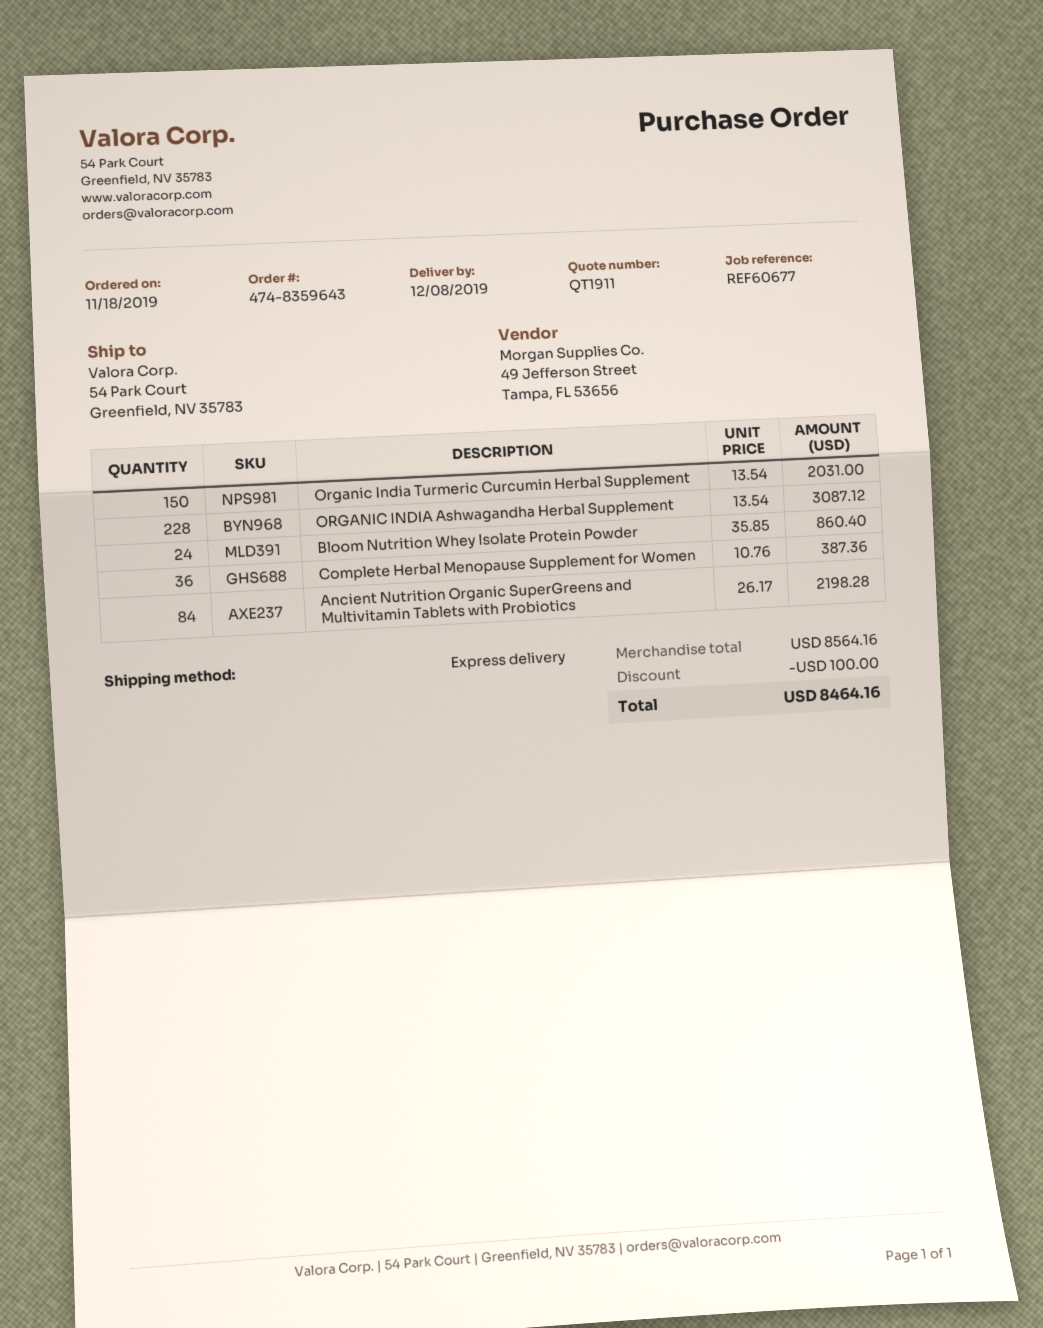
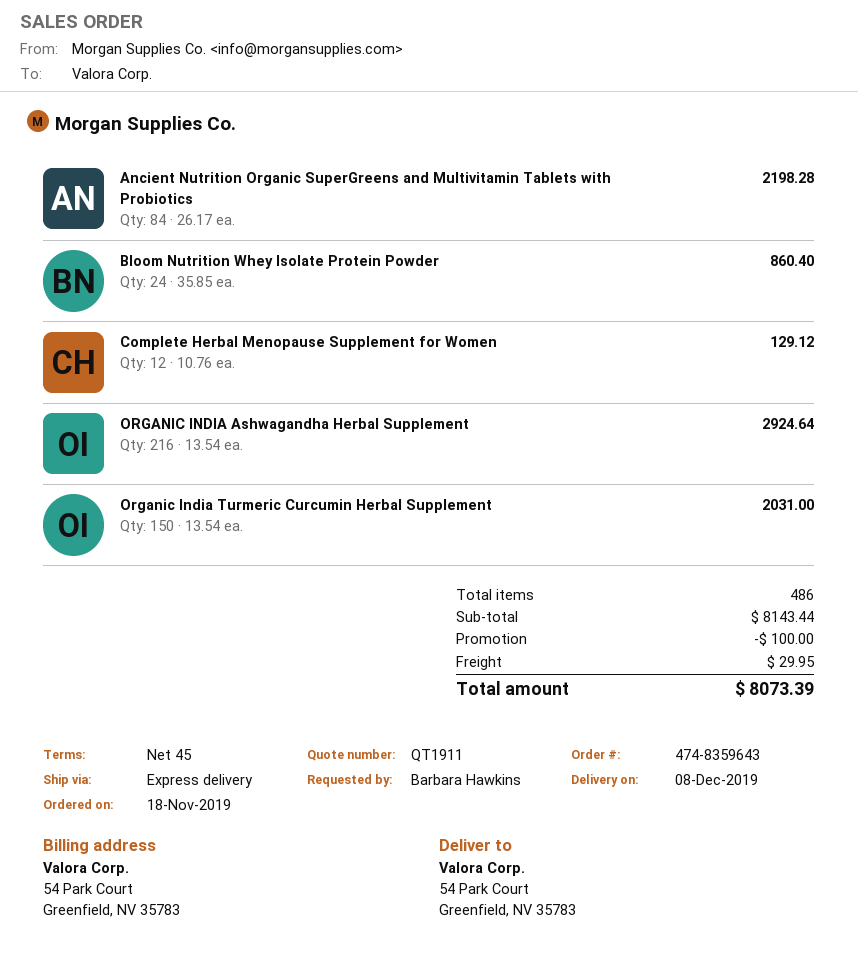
ORGANIC INDIA Ashwagandha Herbal Supplement: 228 x 13.54 = 3087.12 -> 216 x 13.54 = 2924.64
Complete Herbal Menopause Supplement for Women: 36 x 10.76 = 387.36 -> 12 x 10.76 = 129.12
subtotal: 8564.16 -> 8143.44
shipping: none -> 29.95
total: 8464.16 -> 8073.39

